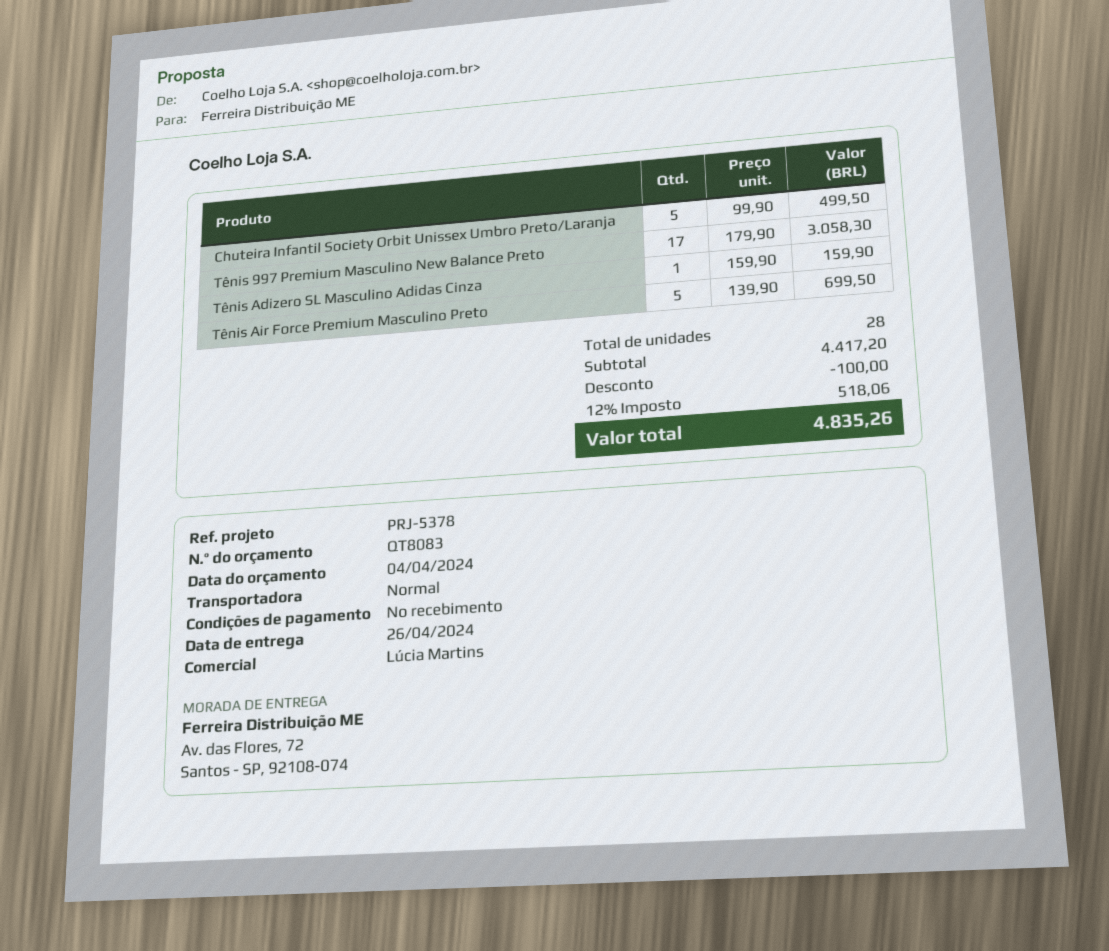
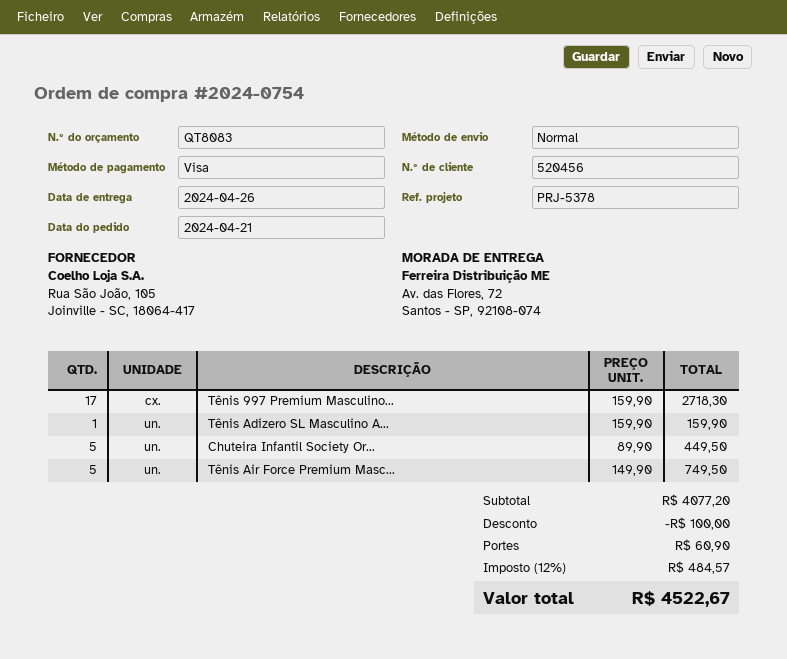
Chuteira Infantil Society Orbit Unissex Umbro Preto/Laranja: 5 x 99.90 = 499.50 -> 5 x 89.90 = 449.50
Tênis 997 Premium Masculino New Balance Preto: 17 x 179.90 = 3058.30 -> 17 x 159.90 = 2718.30
Tênis Air Force Premium Masculino Preto: 5 x 139.90 = 699.50 -> 5 x 149.90 = 749.50
subtotal: 4417.20 -> 4077.20
shipping: none -> 60.90
tax: 12% = 518.06 -> 12% = 484.57
total: 4835.26 -> 4522.67

